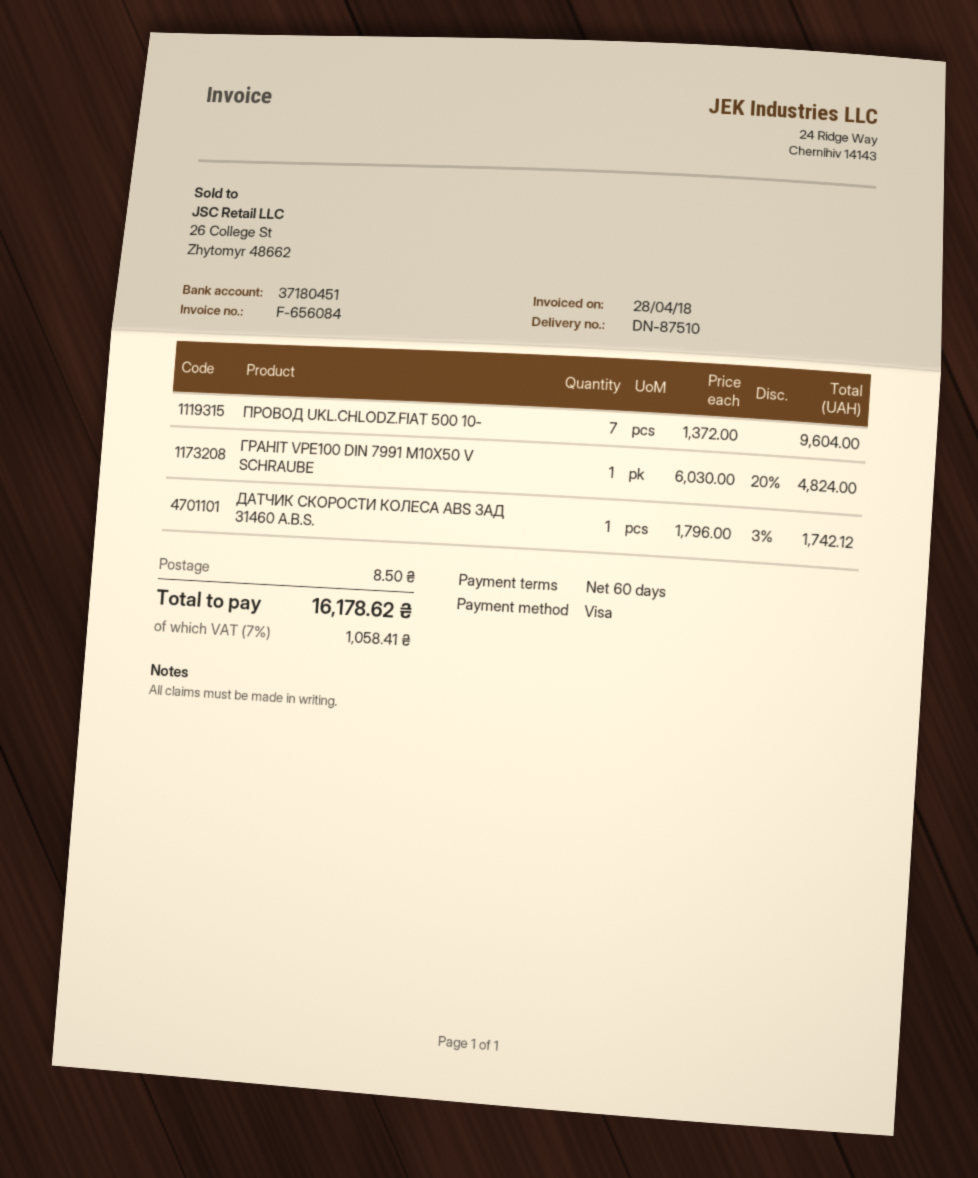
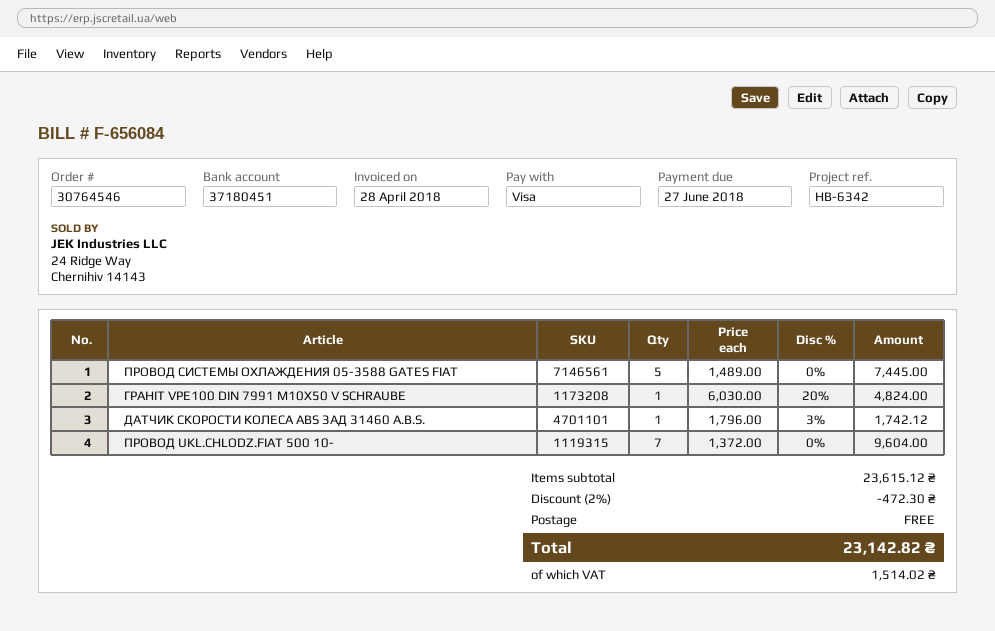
ПРОВОД СИСТЕМЫ ОХЛАЖДЕНИЯ 05-3588 GATES FIAT: none -> 5 x 1489.00 = 7445.00
discount: none -> 2% = 472.30
shipping: 8.50 -> 0.00
tax: 1058.41 -> 1514.02
total: 16178.62 -> 23142.82

